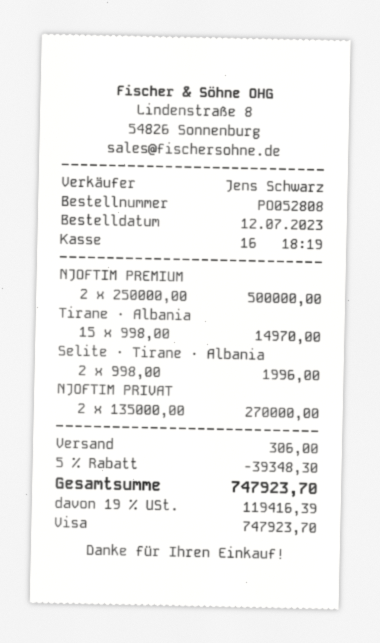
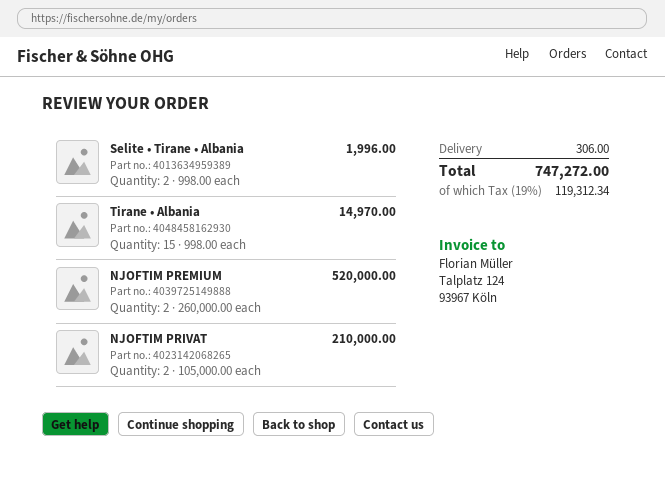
NJOFTIM PREMIUM: 2 x 250000.00 = 500000.00 -> 2 x 260000.00 = 520000.00
NJOFTIM PRIVAT: 2 x 135000.00 = 270000.00 -> 2 x 105000.00 = 210000.00
discount: 5% = 39348.30 -> none
tax: 19% = 119416.39 -> 19% = 119312.34
total: 747923.70 -> 747272.00

